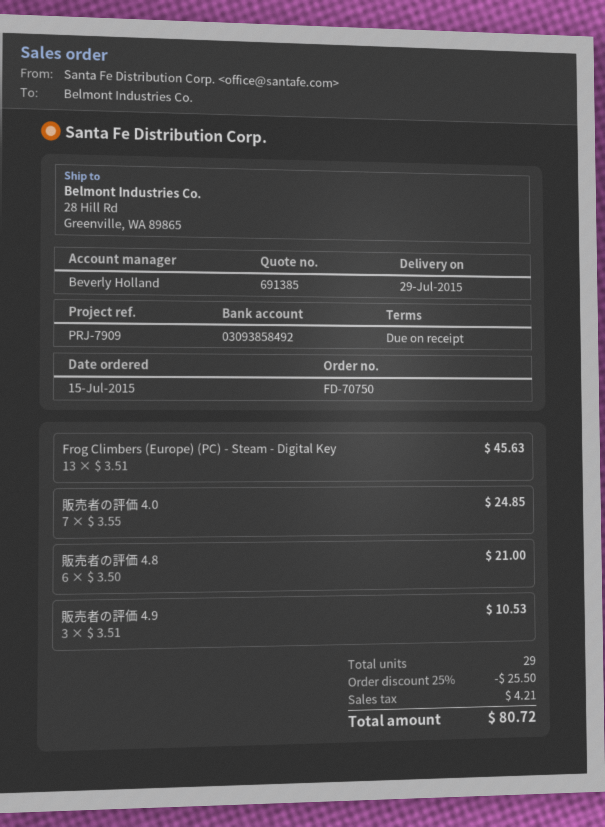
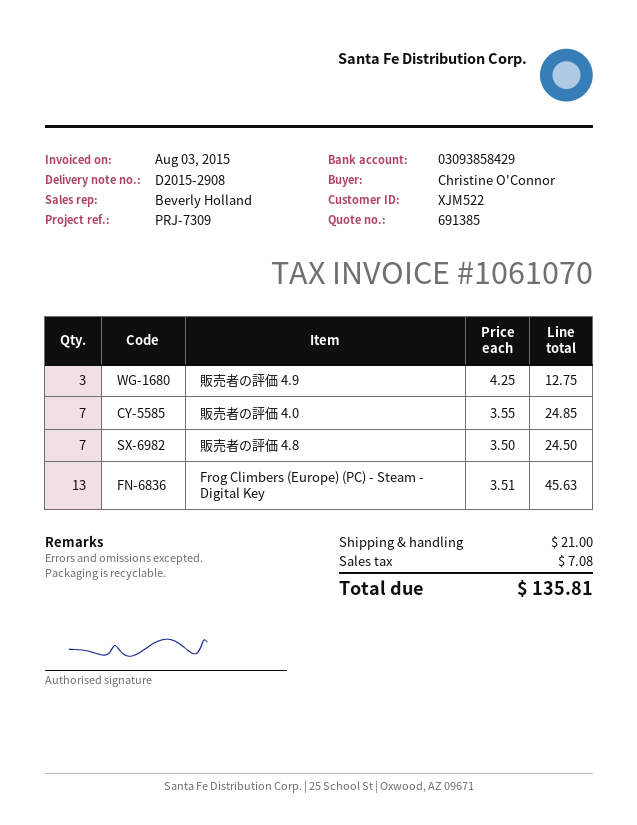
reference: PRJ-7909 -> PRJ-7309
bank account: 03093858492 -> 03093858429
販売者の評価 4.8: 6 x 3.50 = 21.00 -> 7 x 3.50 = 24.50
販売者の評価 4.9: 3 x 3.51 = 10.53 -> 3 x 4.25 = 12.75
discount: 25% = 25.50 -> none
shipping: none -> 21.00
tax: 4.21 -> 7.08
total: 80.72 -> 135.81

